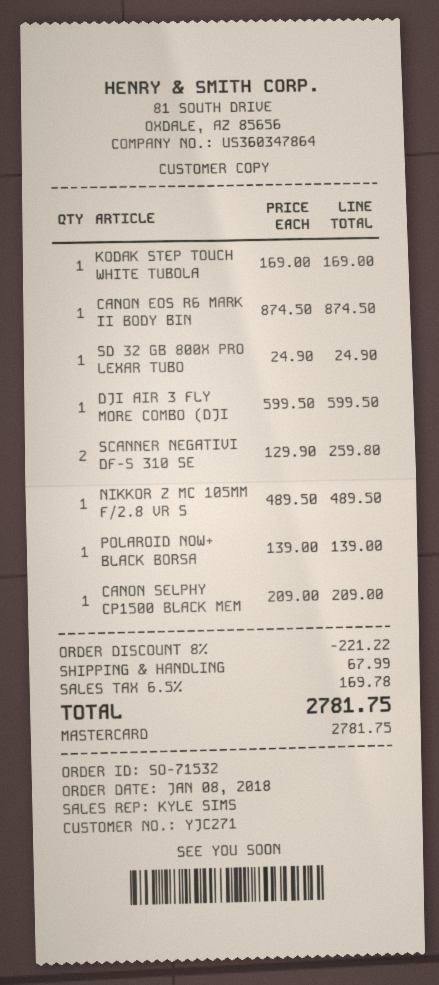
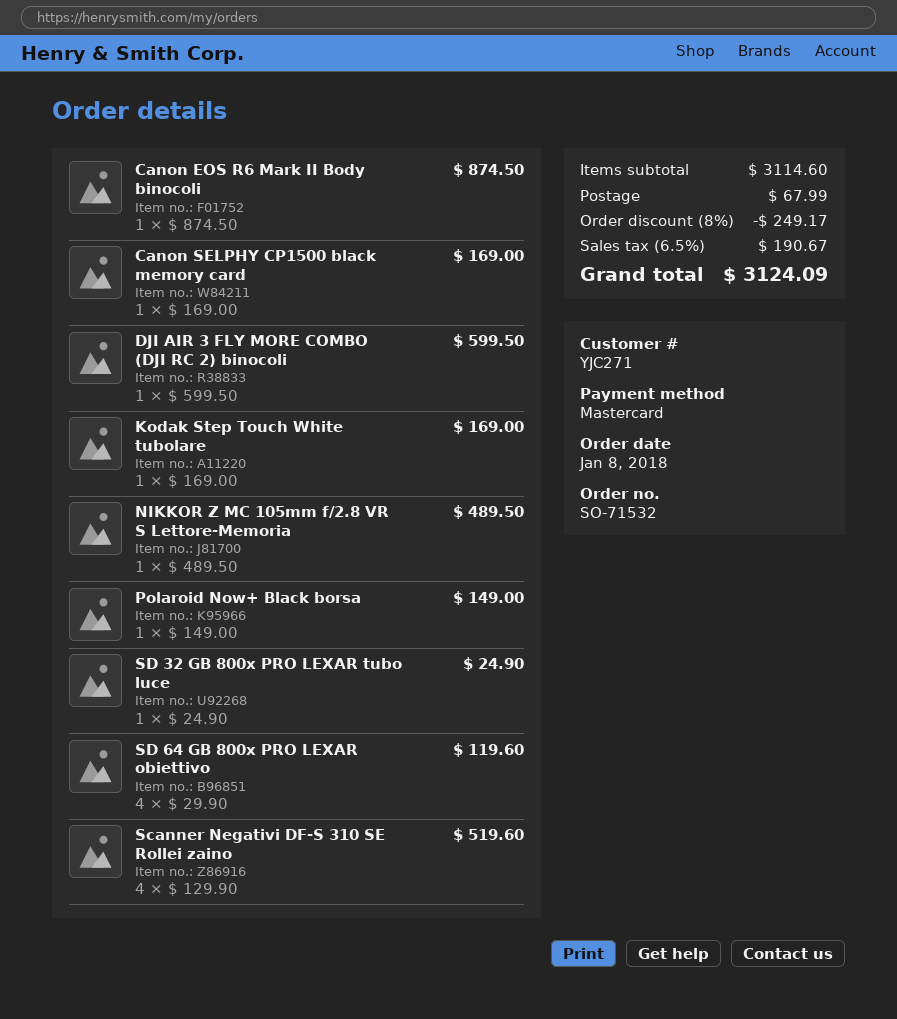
SCANNER NEGATIVI DF-S 310 SE: 2 x 129.90 = 259.80 -> 4 x 129.90 = 519.60
POLAROID NOW+ BLACK BORSA: 1 x 139.00 = 139.00 -> 1 x 149.00 = 149.00
CANON SELPHY CP1500 BLACK MEM: 1 x 209.00 = 209.00 -> 1 x 169.00 = 169.00
SD 64 GB 800x PRO LEXAR obiettivo: none -> 4 x 29.90 = 119.60
discount: 8% = 221.22 -> 8% = 249.17
tax: 6.5% = 169.78 -> 6.5% = 190.67
total: 2781.75 -> 3124.09

